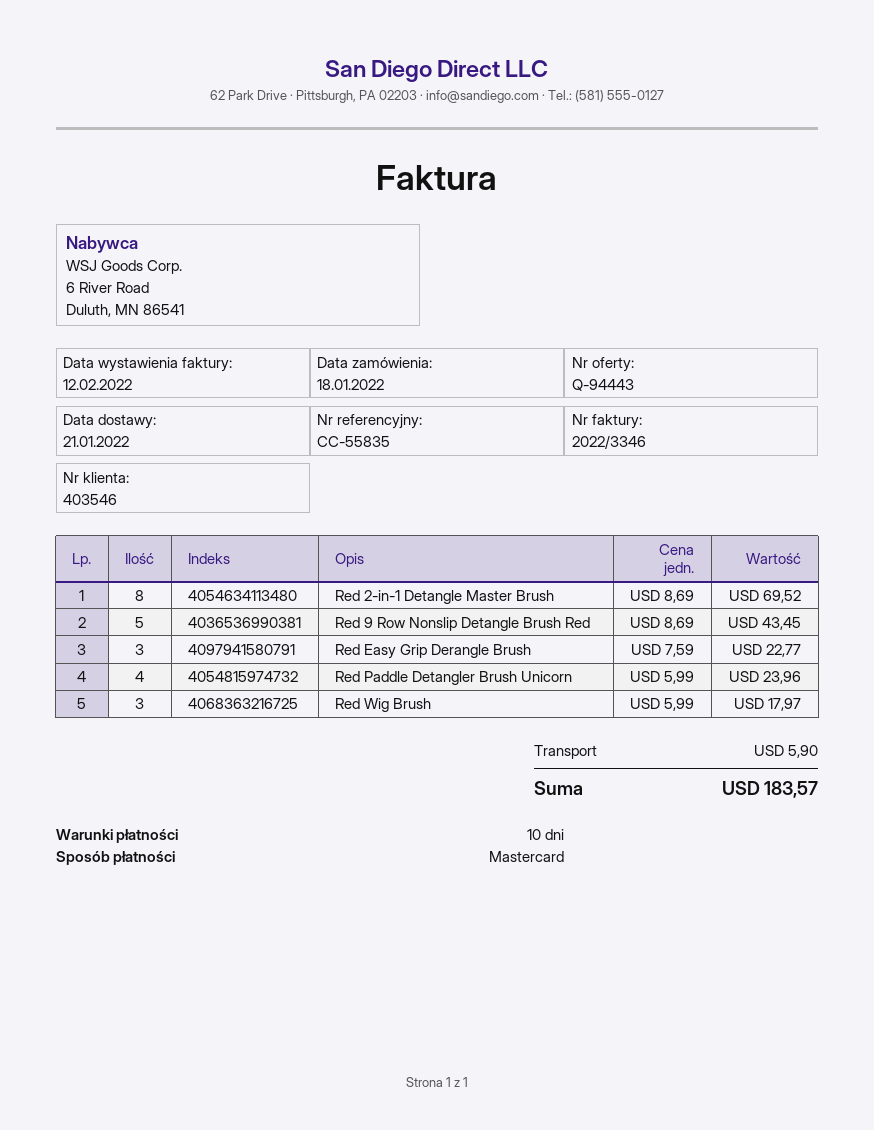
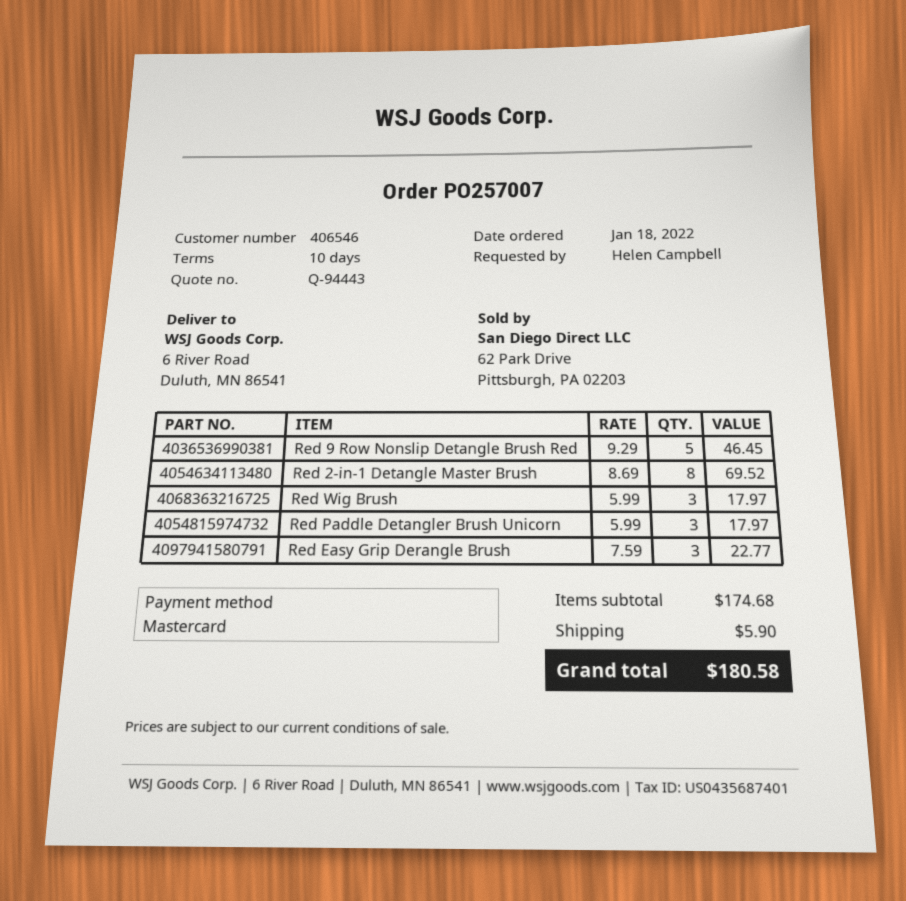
customer number: 403546 -> 406546
Red 9 Row Nonslip Detangle Brush Red: 5 x 8.69 = 43.45 -> 5 x 9.29 = 46.45
Red Paddle Detangler Brush Unicorn: 4 x 5.99 = 23.96 -> 3 x 5.99 = 17.97
total: 183.57 -> 180.58

